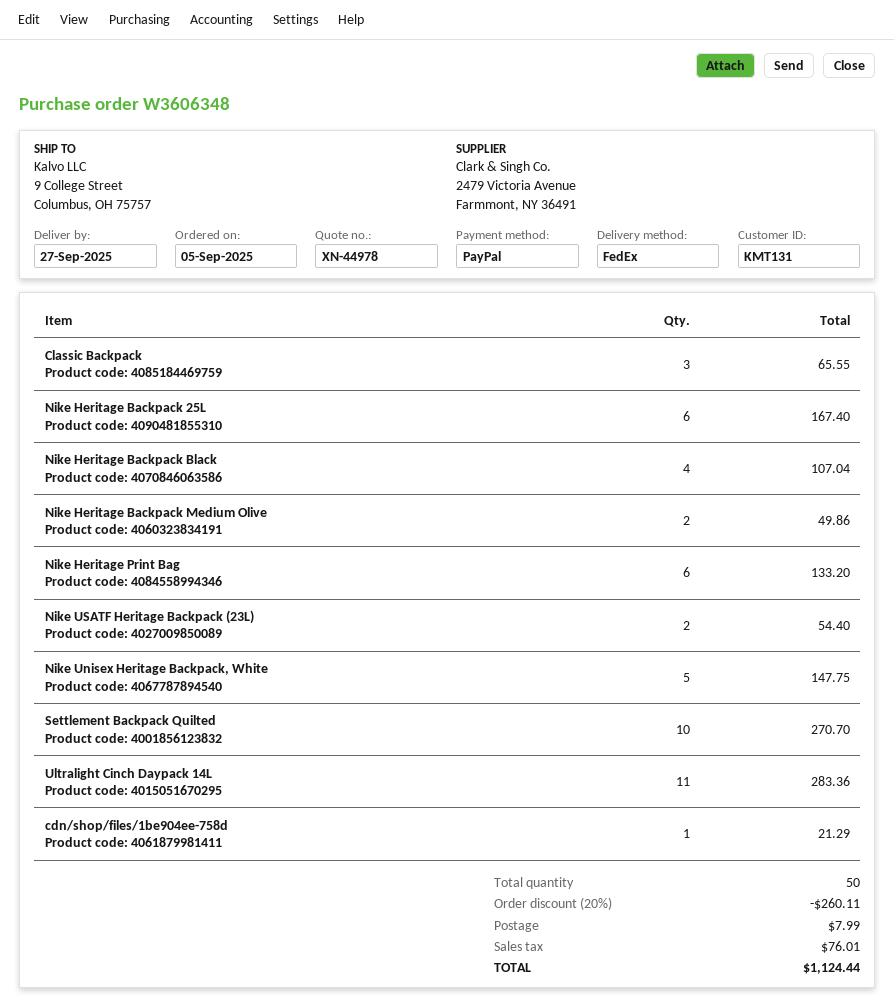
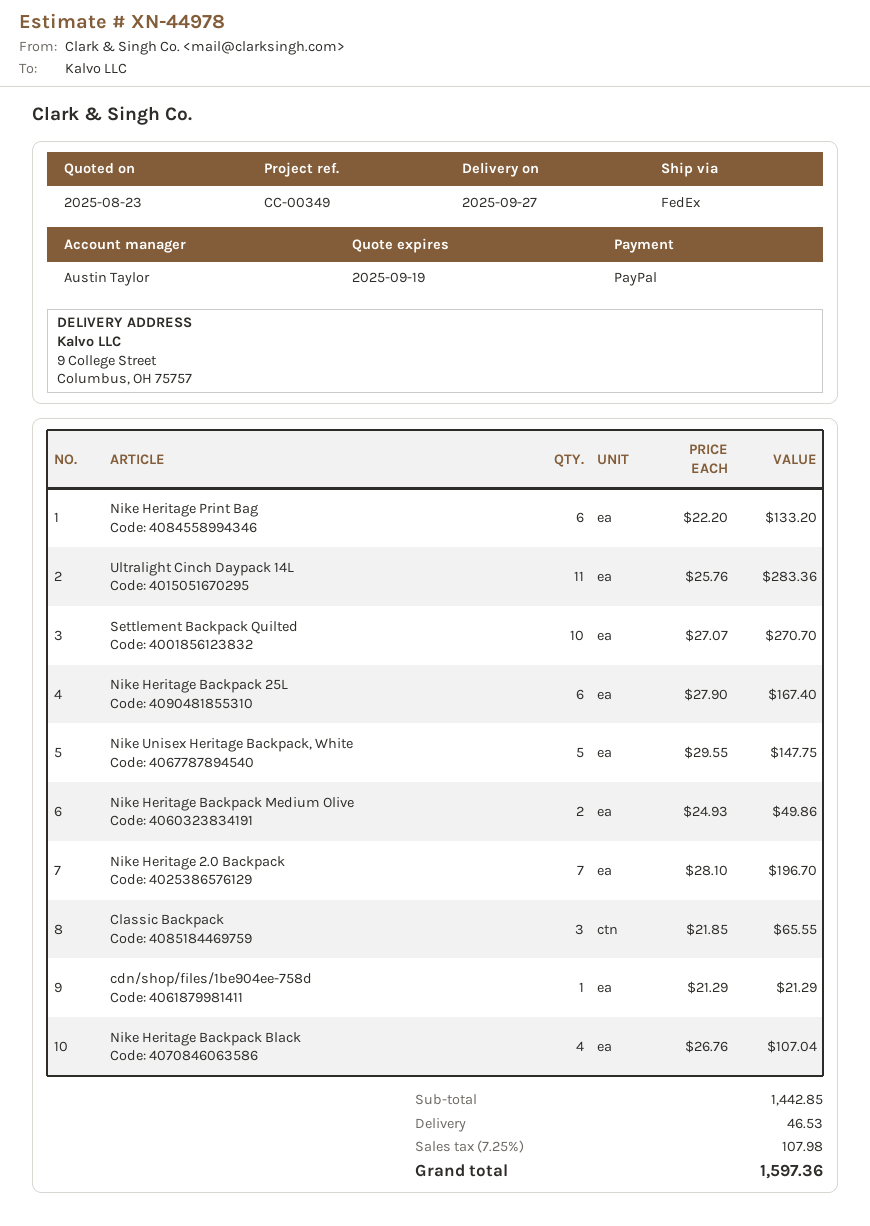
Nike USATF Heritage Backpack (23L): 2 for 54.40 -> none
Nike Heritage 2.0 Backpack: none -> 7 for 196.70
discount: 20% = 260.11 -> none
shipping: 7.99 -> 46.53
tax: 76.01 -> 107.98
total: 1124.44 -> 1597.36

